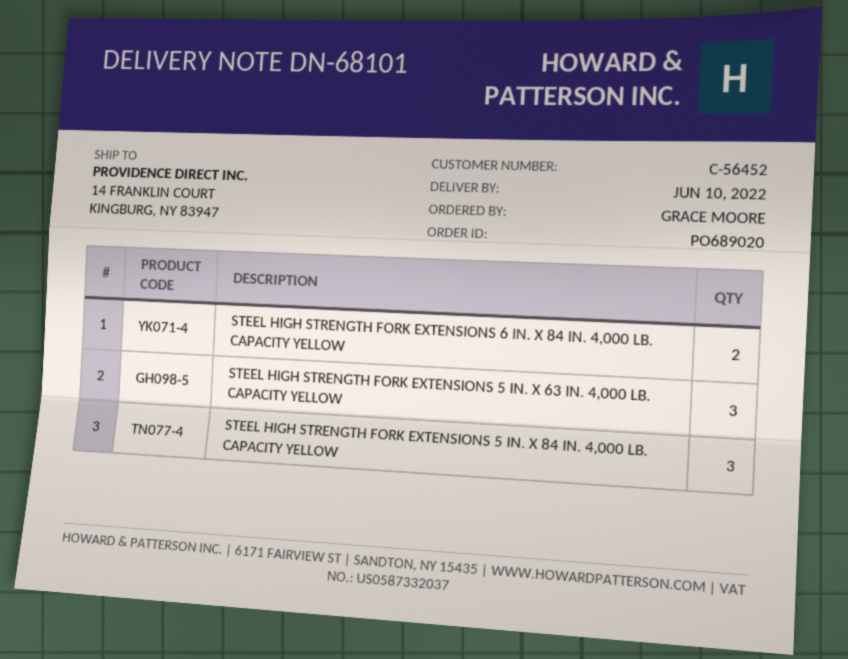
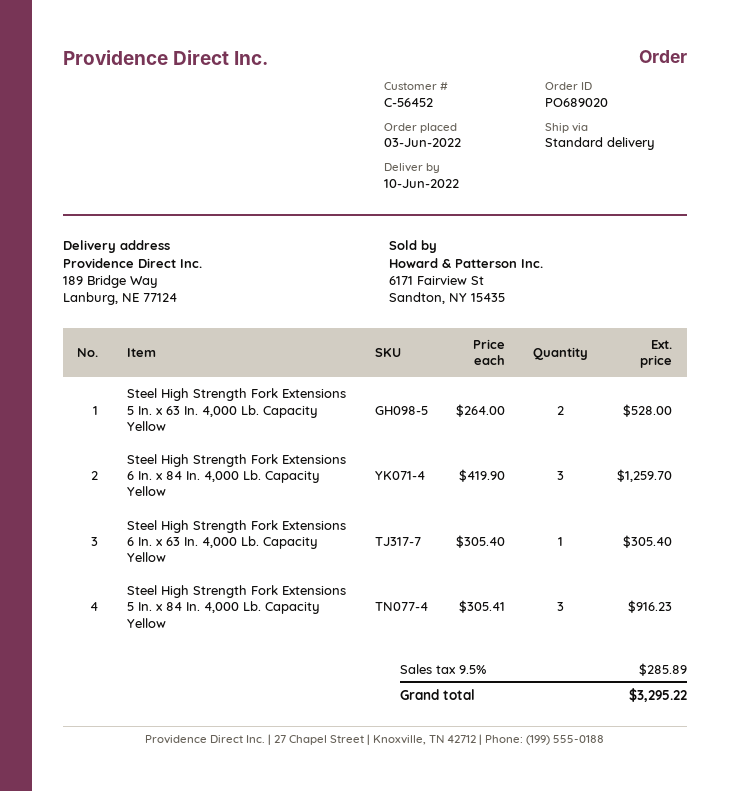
ship to: 14 FRANKLIN COURT, KINGBURG, NY 83947 -> 189 Bridge Way, Lanburg, NE 77124
STEEL HIGH STRENGTH FORK EXTENSIONS 6 IN. X 84 IN. 4,000 LB. CAPACITY YELLOW: 2 -> 3
STEEL HIGH STRENGTH FORK EXTENSIONS 5 IN. X 63 IN. 4,000 LB. CAPACITY YELLOW: 3 -> 2
Steel High Strength Fork Extensions 6 In. x 63 In. 4,000 Lb. Capacity Yellow: none -> 1

